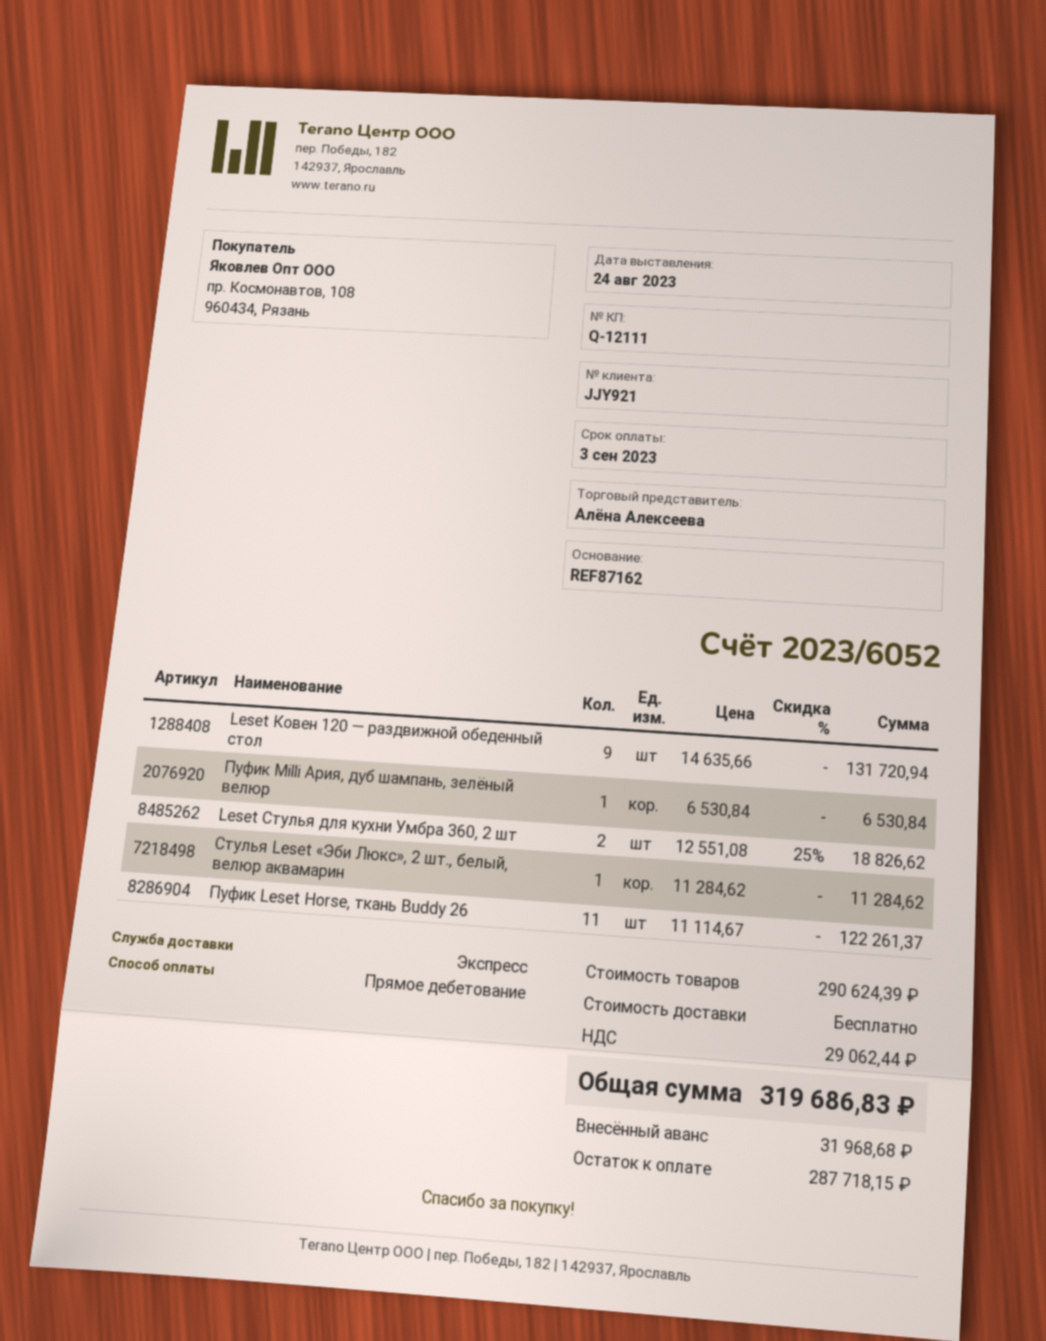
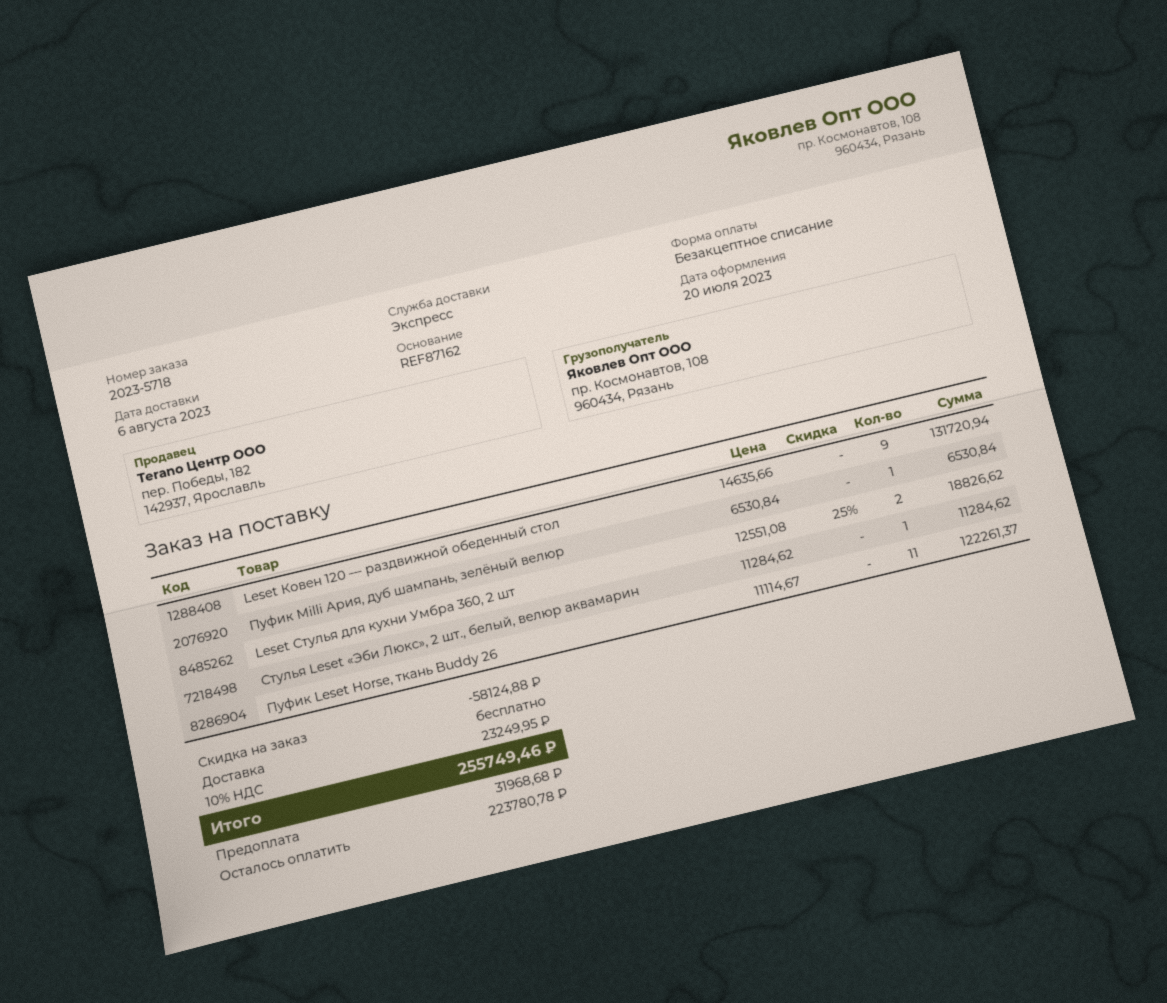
discount: none -> 58124.88
tax: 29062.44 -> 23249.95
total: 319686.83 -> 255749.46
balance: 287718.15 -> 223780.78

